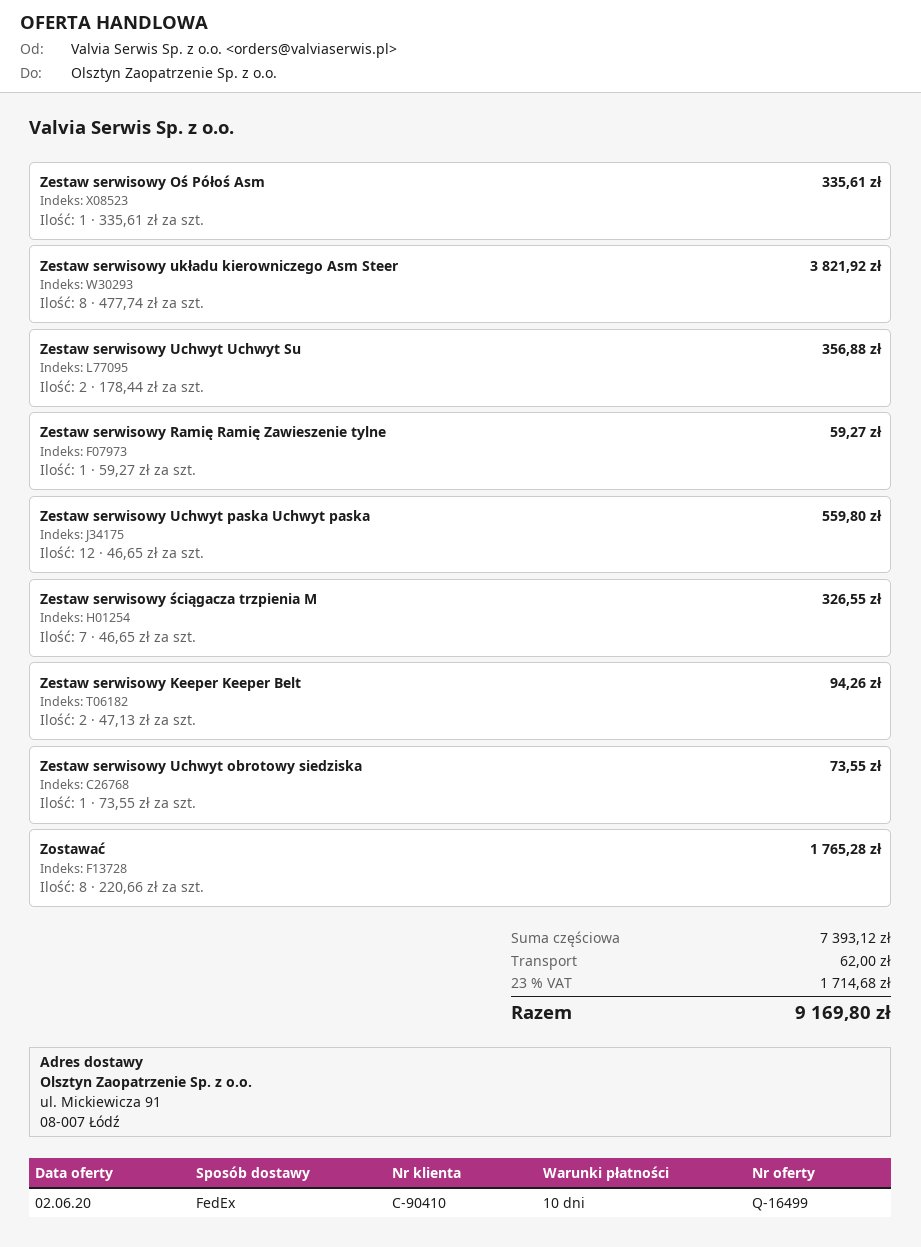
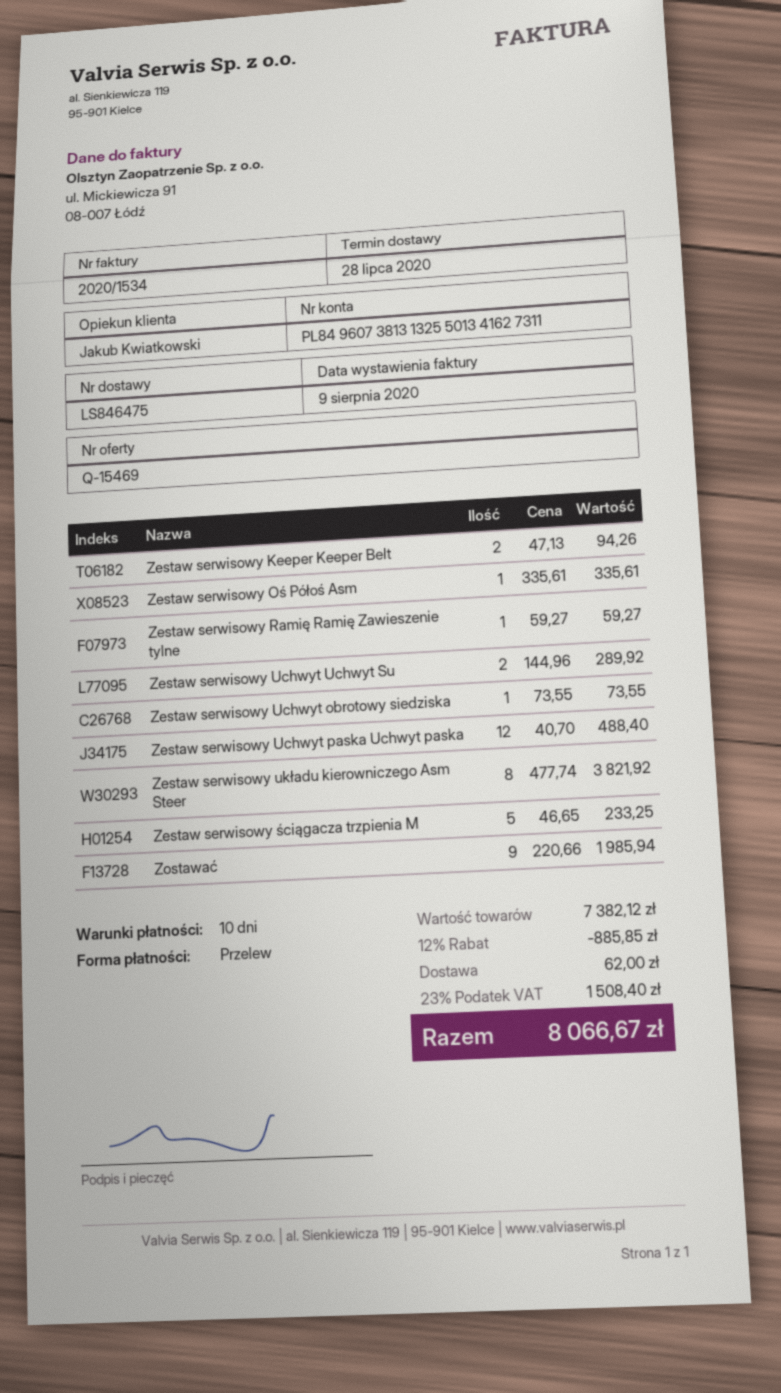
quote number: Q-16499 -> Q-15469
Zestaw serwisowy Uchwyt Uchwyt Su: 2 x 178.44 = 356.88 -> 2 x 144.96 = 289.92
Zestaw serwisowy Uchwyt paska Uchwyt paska: 12 x 46.65 = 559.80 -> 12 x 40.70 = 488.40
Zestaw serwisowy ściągacza trzpienia M: 7 x 46.65 = 326.55 -> 5 x 46.65 = 233.25
Zostawać: 8 x 220.66 = 1765.28 -> 9 x 220.66 = 1985.94
subtotal: 7393.12 -> 7382.12
discount: none -> 12% = 885.85
tax: 23% = 1714.68 -> 23% = 1508.40
total: 9169.80 -> 8066.67

